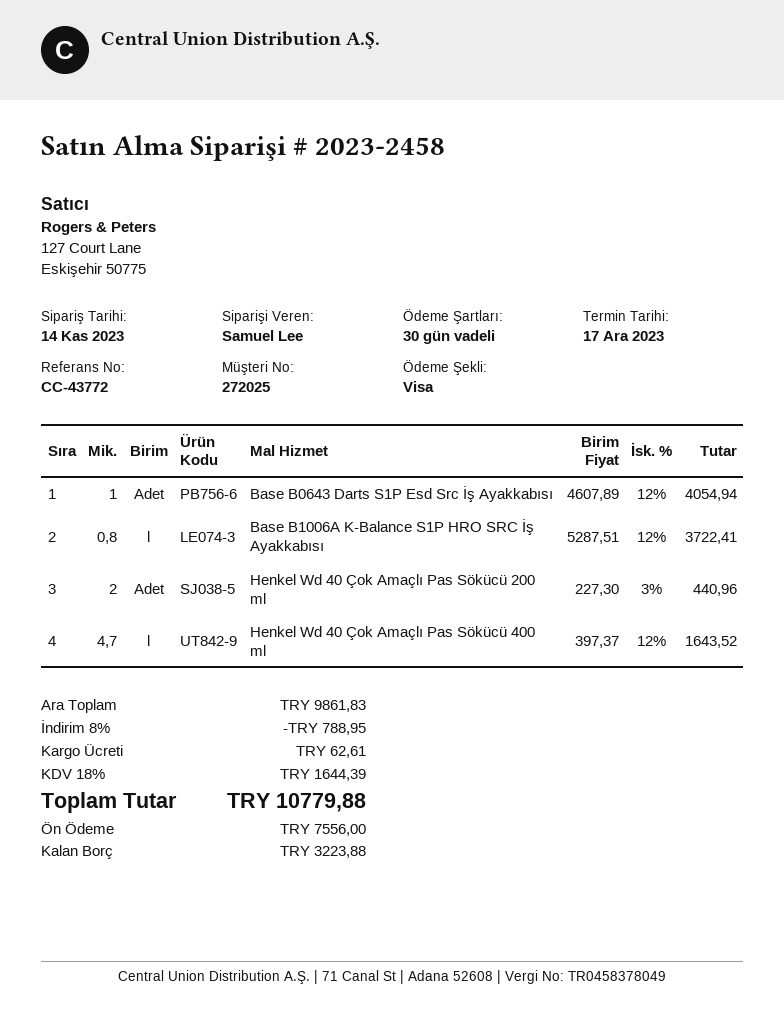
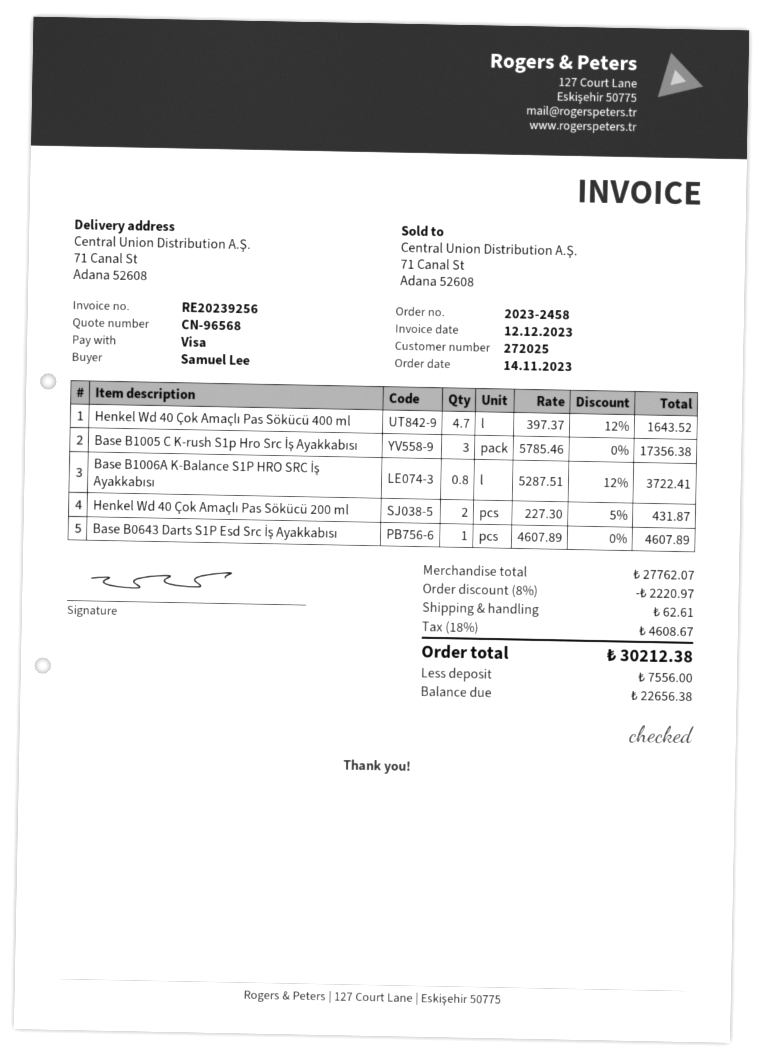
Base B0643 Darts S1P Esd Src İş Ayakkabısı: 1 x 4607.89 - 12% = 4054.94 -> 1 x 4607.89 = 4607.89
Henkel Wd 40 Çok Amaçlı Pas Sökücü 200 ml: 2 x 227.30 - 3% = 440.96 -> 2 x 227.30 - 5% = 431.87
Base B1005 C K-rush S1p Hro Src İş Ayakkabısı: none -> 3 x 5785.46 = 17356.38
subtotal: 9861.83 -> 27762.07
discount: 8% = 788.95 -> 8% = 2220.97
tax: 18% = 1644.39 -> 18% = 4608.67
total: 10779.88 -> 30212.38
balance: 3223.88 -> 22656.38

